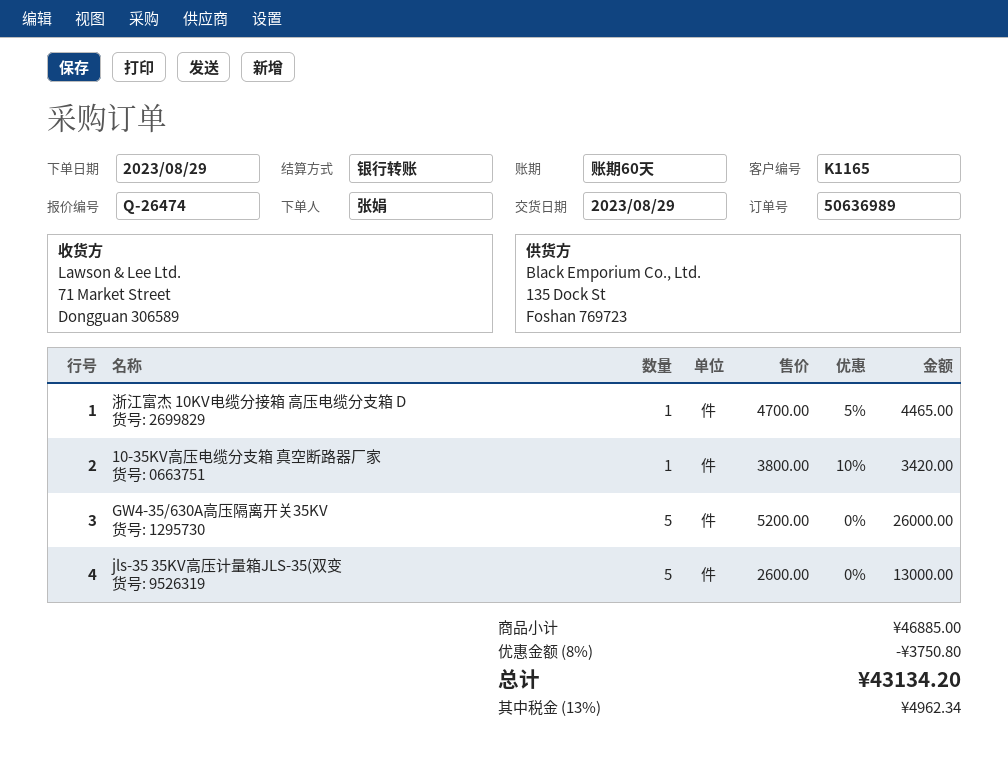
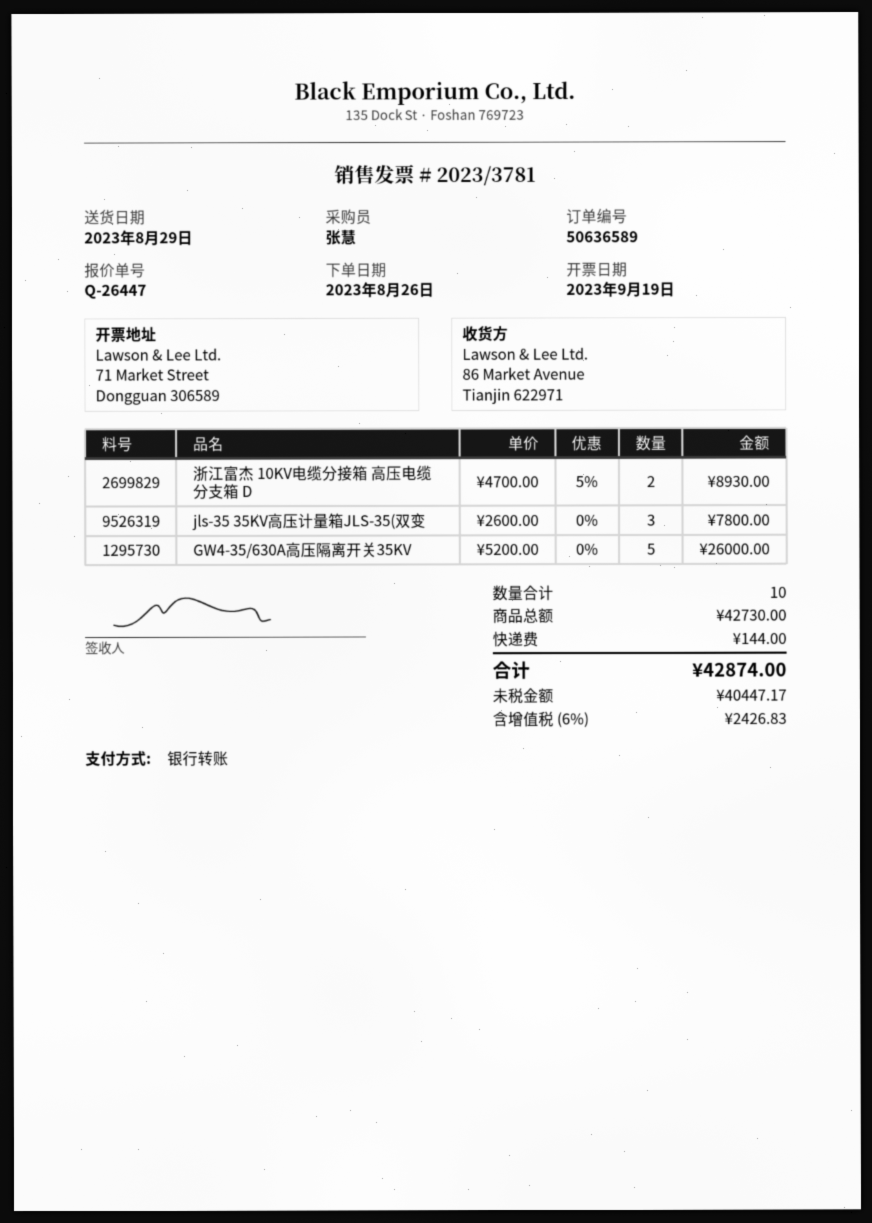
quote number: Q-26474 -> Q-26447
order number: 50636989 -> 50636589
order date: 2023-08-29 -> 2023-08-26
ordered by: 张娟 -> 张慧
ship to: 71 Market Street, Dongguan 306589 -> 86 Market Avenue, Tianjin 622971
浙江富杰 10KV电缆分接箱 高压电缆分支箱 D: 1 x 4700.00 - 5% = 4465.00 -> 2 x 4700.00 - 5% = 8930.00
10-35KV高压电缆分支箱 真空断路器厂家: 1 x 3800.00 - 10% = 3420.00 -> none
jls-35 35KV高压计量箱JLS-35(双变: 5 x 2600.00 = 13000.00 -> 3 x 2600.00 = 7800.00
subtotal: 46885.00 -> 42730.00
discount: 8% = 3750.80 -> none
shipping: none -> 144.00
tax: 13% = 4962.34 -> 6% = 2426.83
total: 43134.20 -> 42874.00

